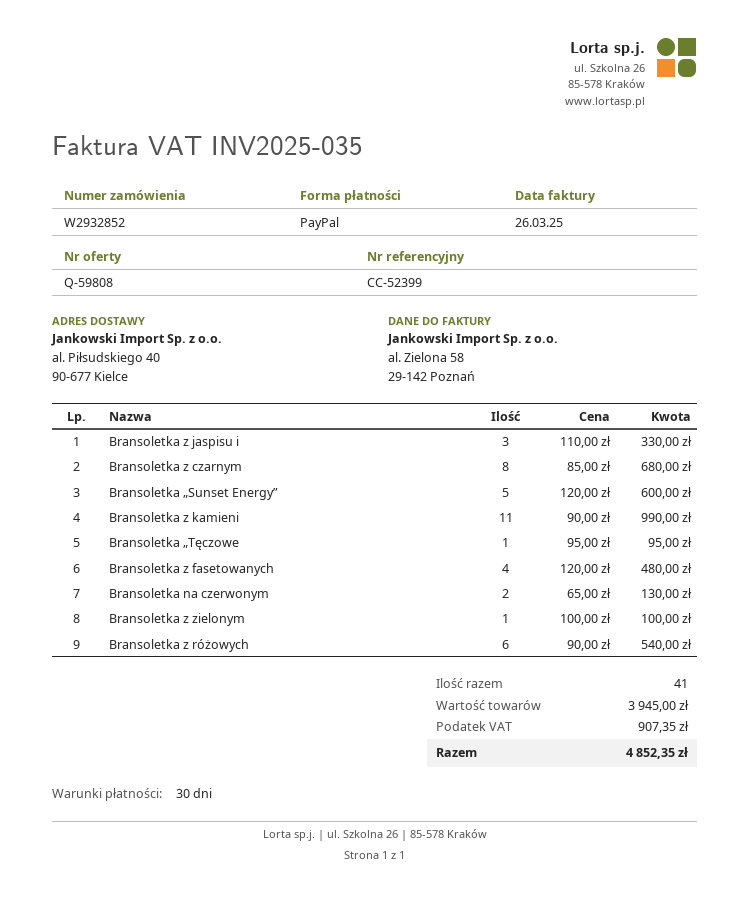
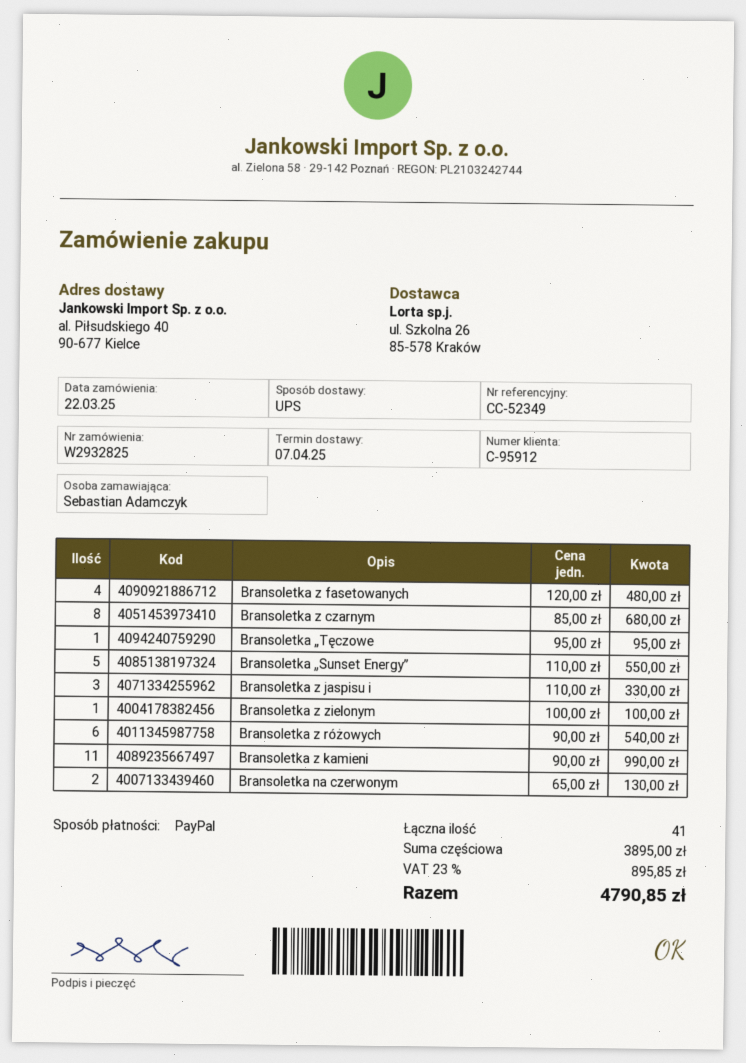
order number: W2932852 -> W2932825
reference: CC-52399 -> CC-52349
Bransoletka „Sunset Energy”: 5 x 120.00 = 600.00 -> 5 x 110.00 = 550.00
subtotal: 3945.00 -> 3895.00
tax: 907.35 -> 895.85
total: 4852.35 -> 4790.85

